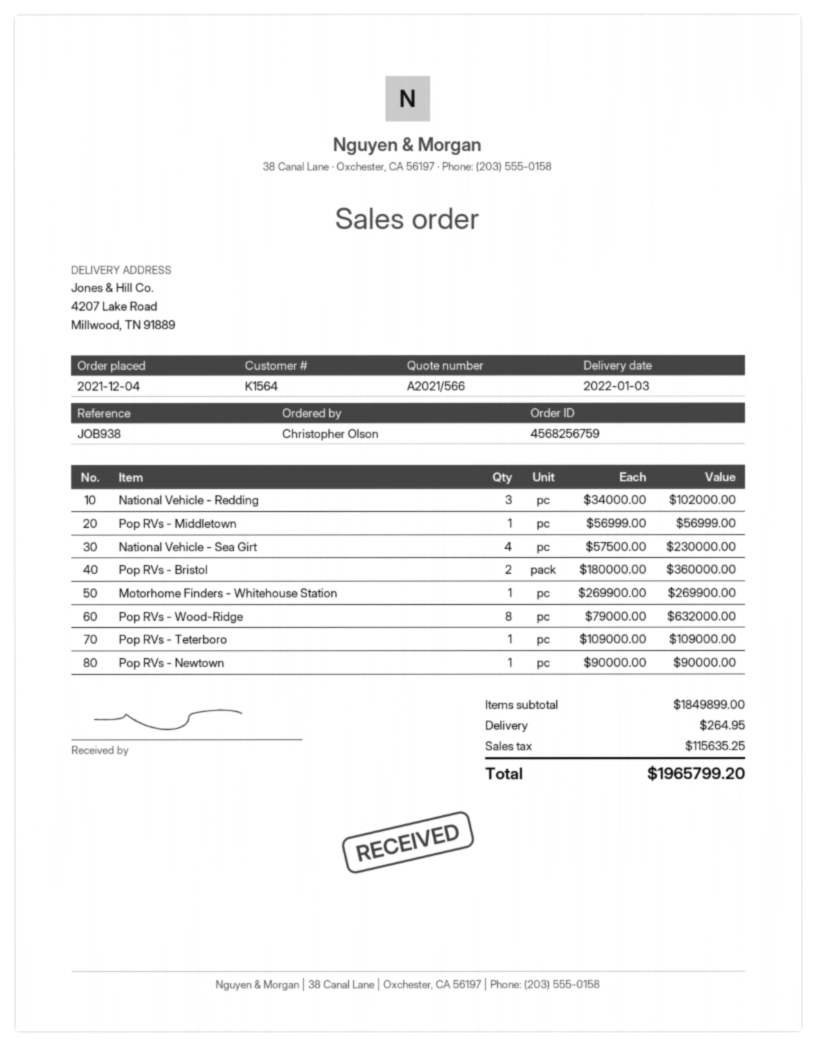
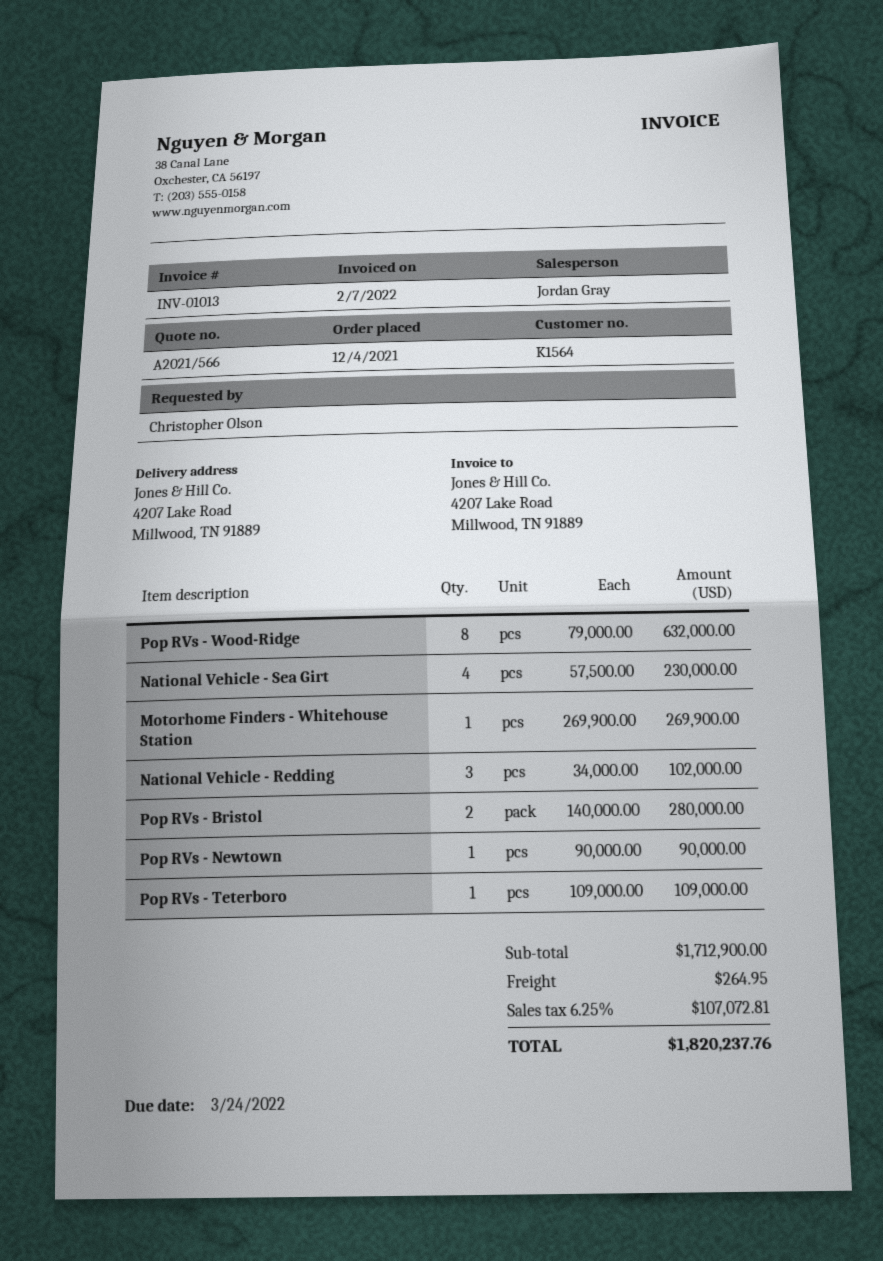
Pop RVs - Middletown: 1 x 56999.00 = 56999.00 -> none
Pop RVs - Bristol: 2 x 180000.00 = 360000.00 -> 2 x 140000.00 = 280000.00
subtotal: 1849899.00 -> 1712900.00
tax: 115635.25 -> 107072.81
total: 1965799.20 -> 1820237.76

